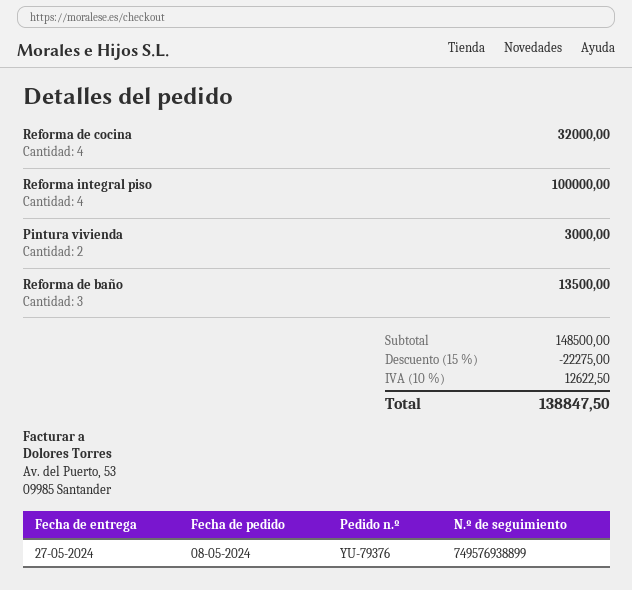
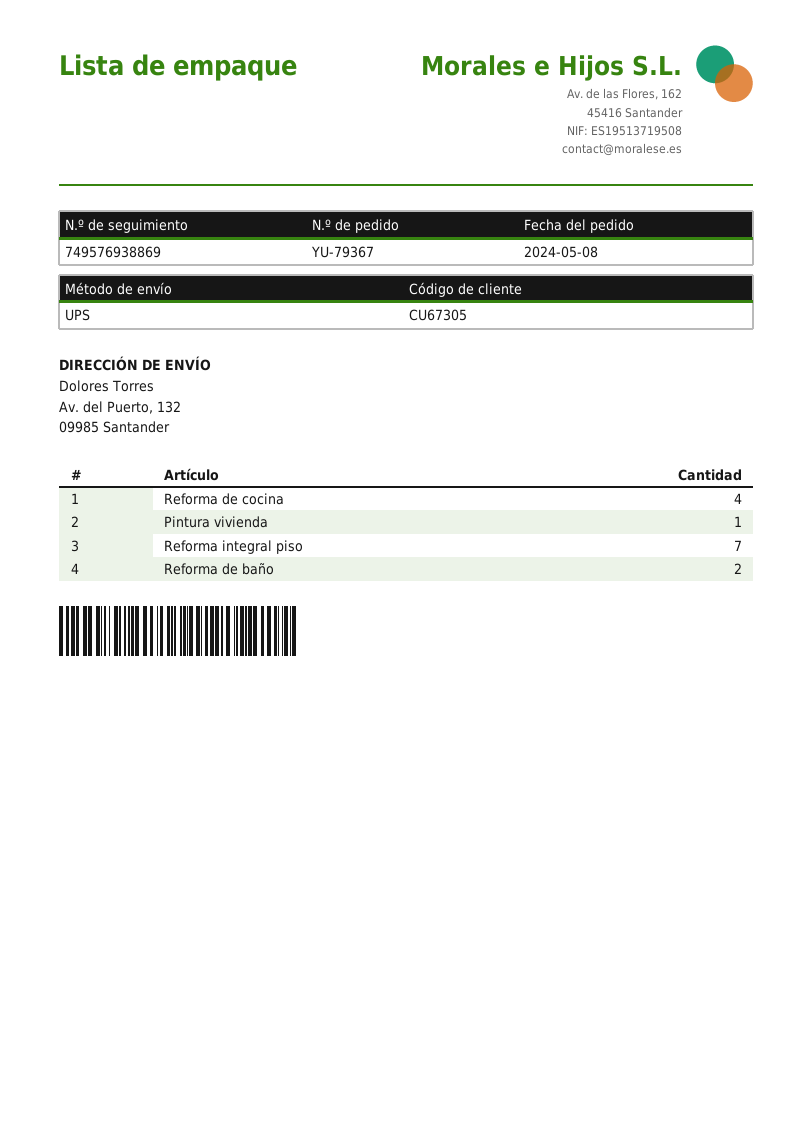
order number: YU-79376 -> YU-79367
tracking number: 749576938899 -> 749576938869
Reforma integral piso: 4 -> 7
Pintura vivienda: 2 -> 1
Reforma de baño: 3 -> 2

